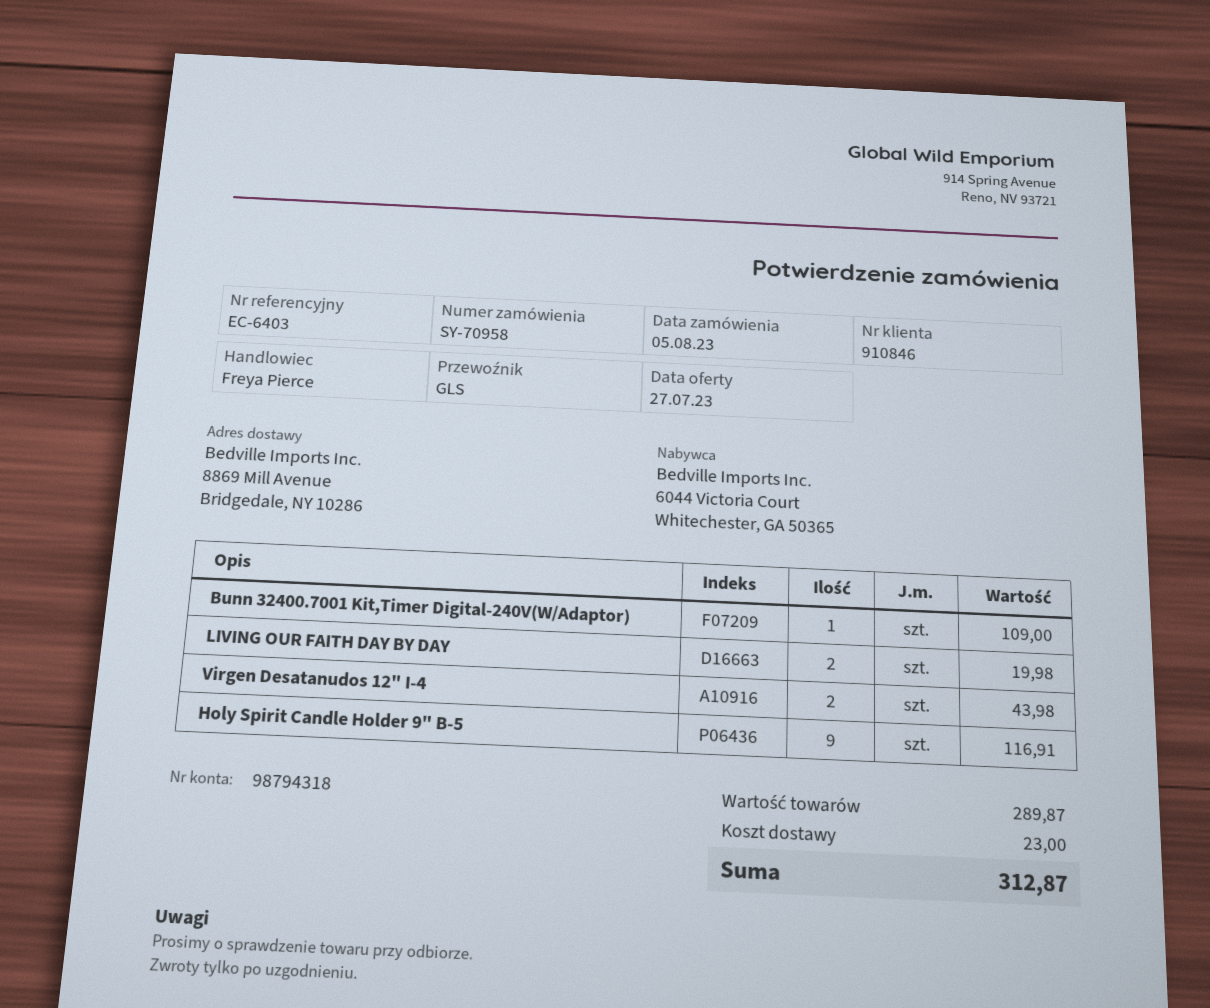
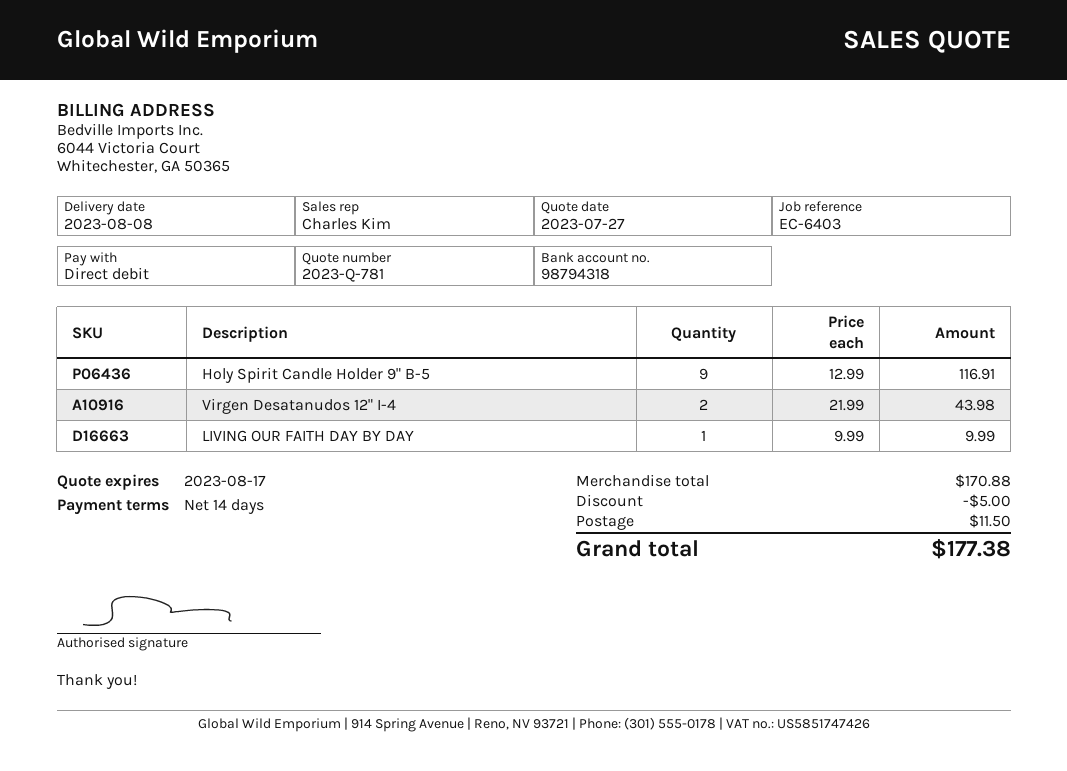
sales rep: Freya Pierce -> Charles Kim
Bunn 32400.7001 Kit,Timer Digital-240V(W/Adaptor): 1 for 109.00 -> none
LIVING OUR FAITH DAY BY DAY: 2 for 19.98 -> 1 for 9.99
subtotal: 289.87 -> 170.88
discount: none -> 5.00
shipping: 23.00 -> 11.50
total: 312.87 -> 177.38

